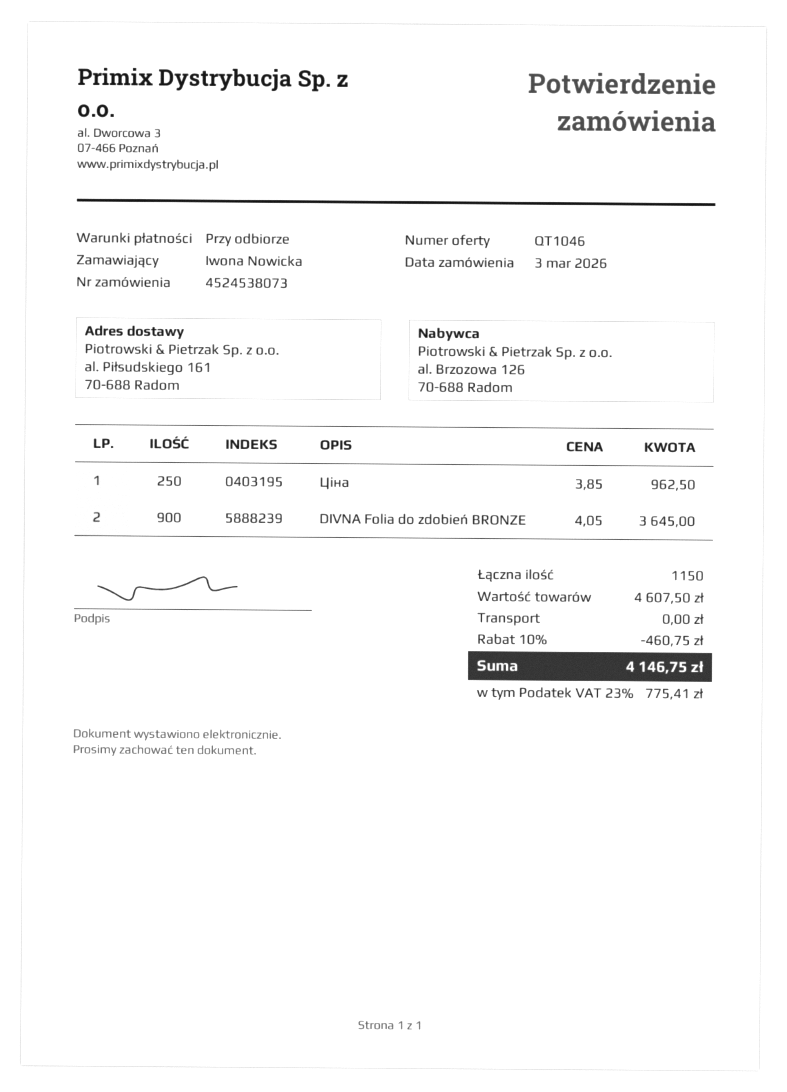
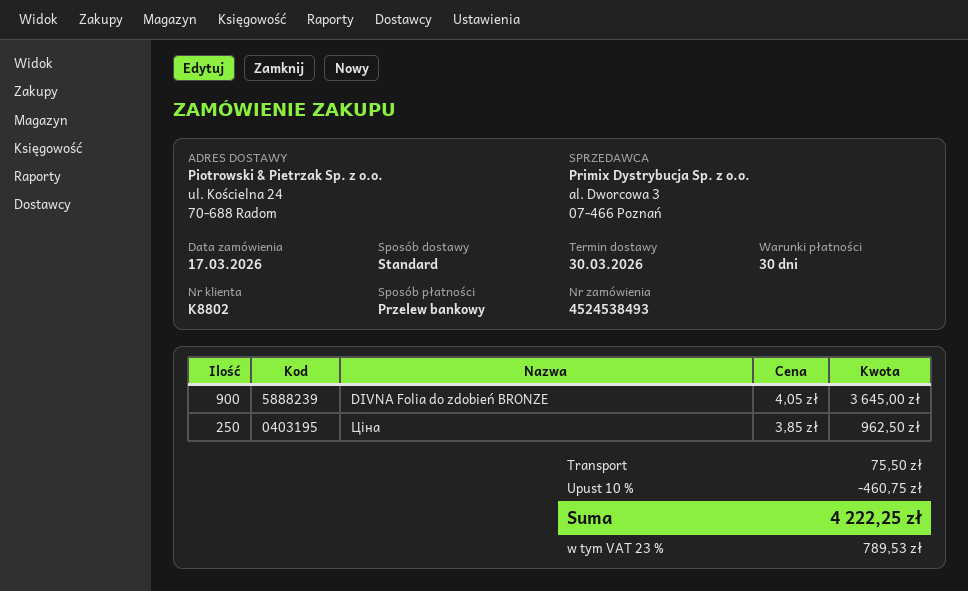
order number: 4524538073 -> 4524538493
order date: 2026-03-03 -> 2026-03-17
payment terms: on receipt -> 30 days
ship to: al. Piłsudskiego 161, 70-688 Radom -> ul. Kościelna 24, 70-688 Radom
shipping: 0.00 -> 75.50
tax: 23% = 775.41 -> 23% = 789.53
total: 4146.75 -> 4222.25

